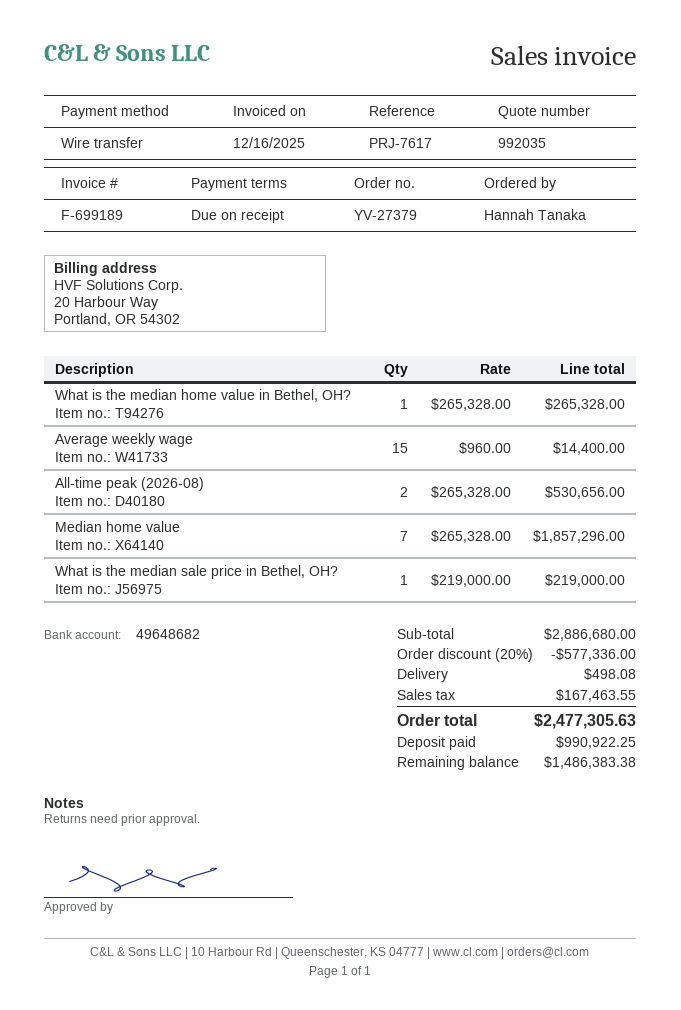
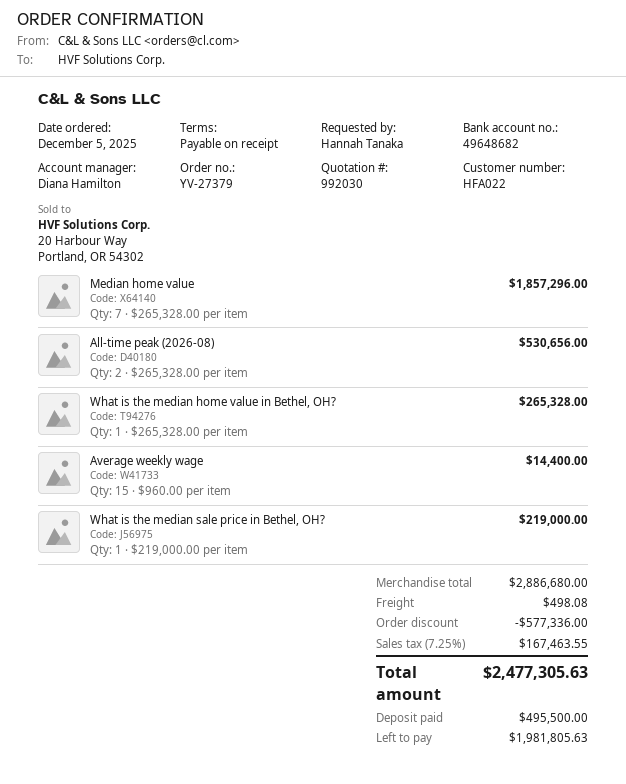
quote number: 992035 -> 992030
deposit: 990922.25 -> 495500.00
balance: 1486383.38 -> 1981805.63

